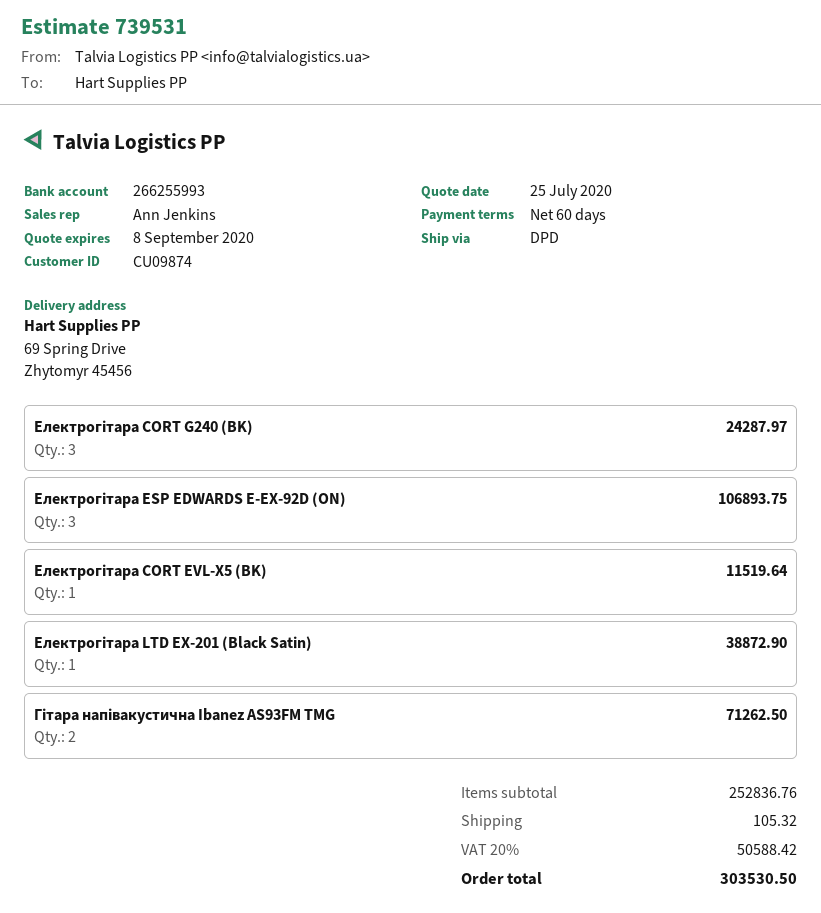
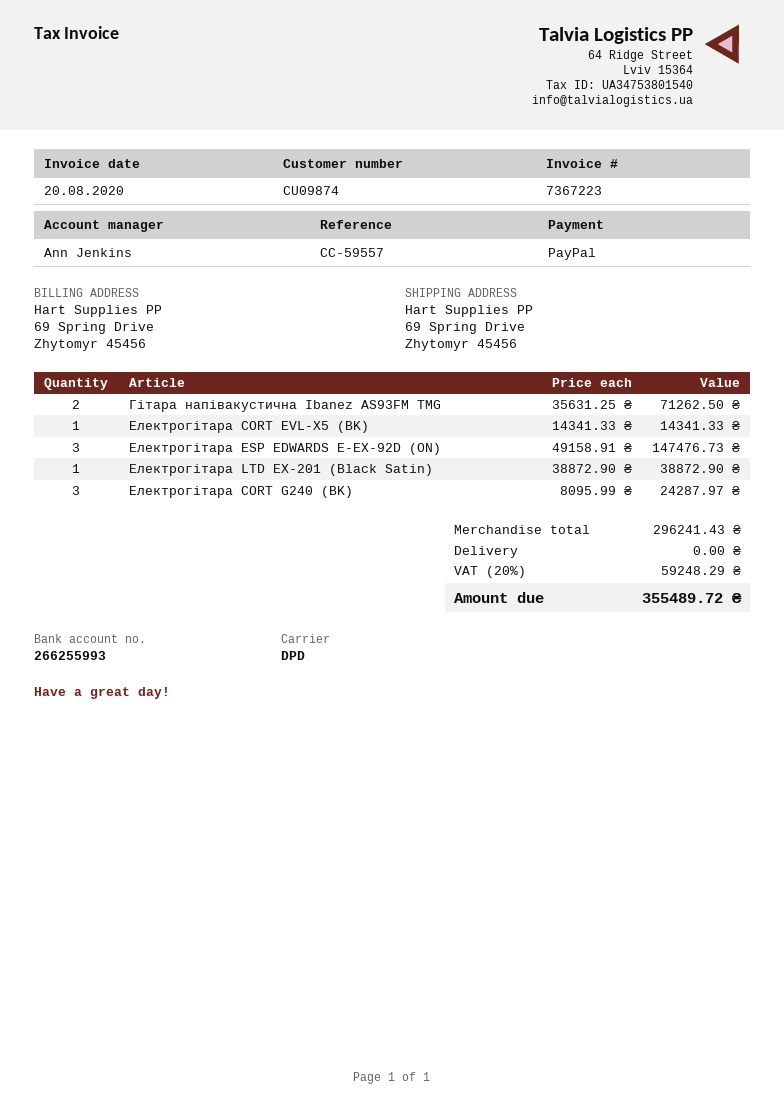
Електрогітара ESP EDWARDS E-EX-92D (ON): 3 for 106893.75 -> 3 for 147476.73
Електрогітара CORT EVL-X5 (BK): 1 for 11519.64 -> 1 for 14341.33
subtotal: 252836.76 -> 296241.43
shipping: 105.32 -> 0.00
tax: 20% = 50588.42 -> 20% = 59248.29
total: 303530.50 -> 355489.72

